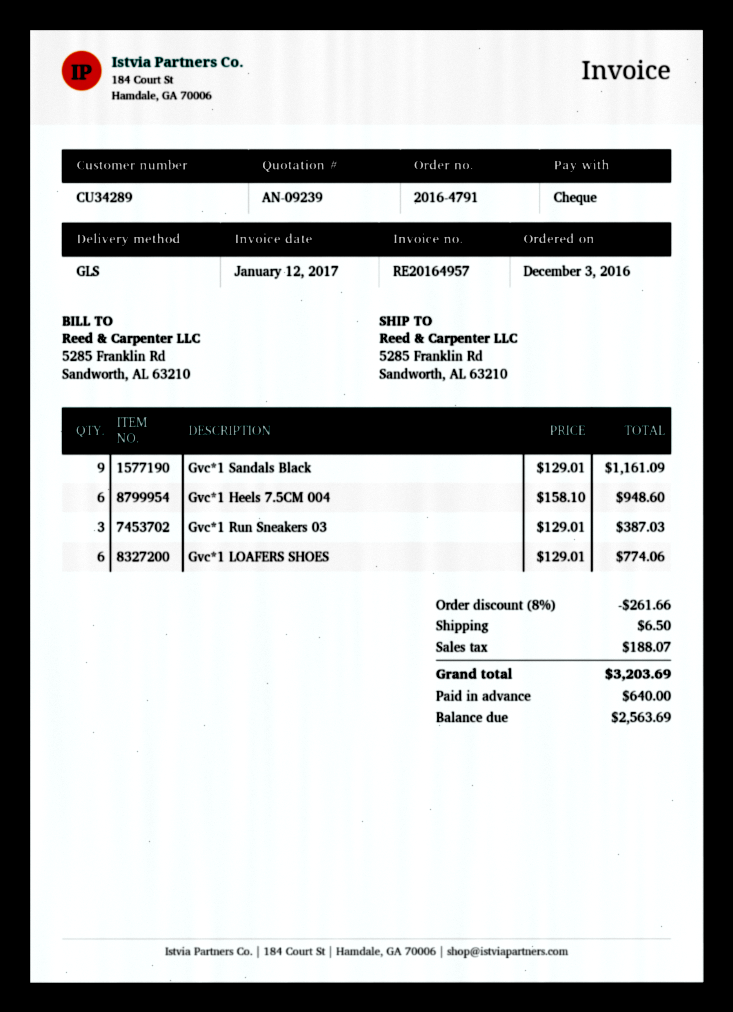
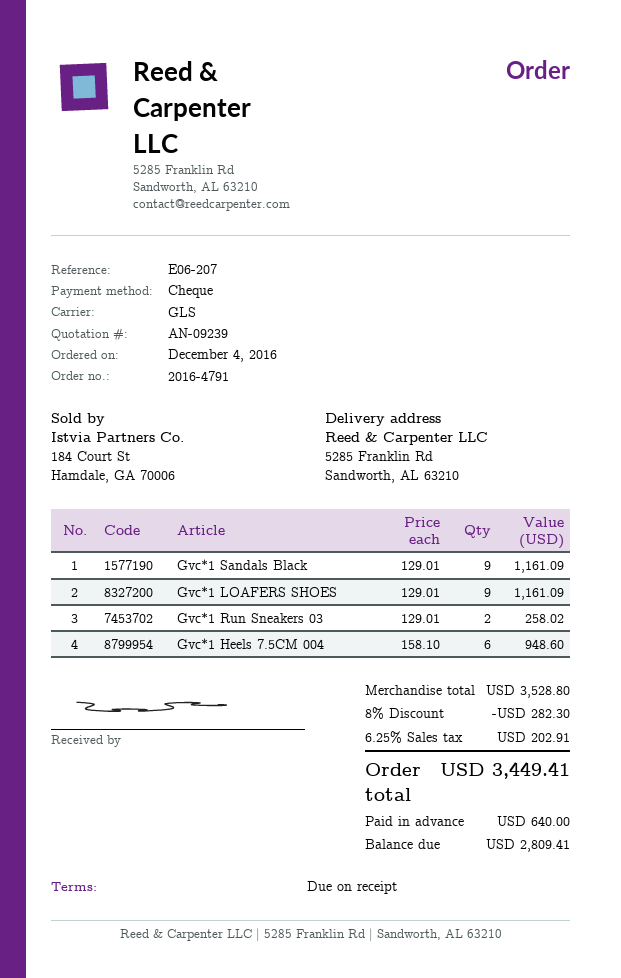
order date: 2016-12-03 -> 2016-12-04
Gvc*1 Run Sneakers 03: 3 x 129.01 = 387.03 -> 2 x 129.01 = 258.02
Gvc*1 LOAFERS SHOES: 6 x 129.01 = 774.06 -> 9 x 129.01 = 1161.09
discount: 8% = 261.66 -> 8% = 282.30
shipping: 6.50 -> none
tax: 188.07 -> 202.91
total: 3203.69 -> 3449.41
balance: 2563.69 -> 2809.41

